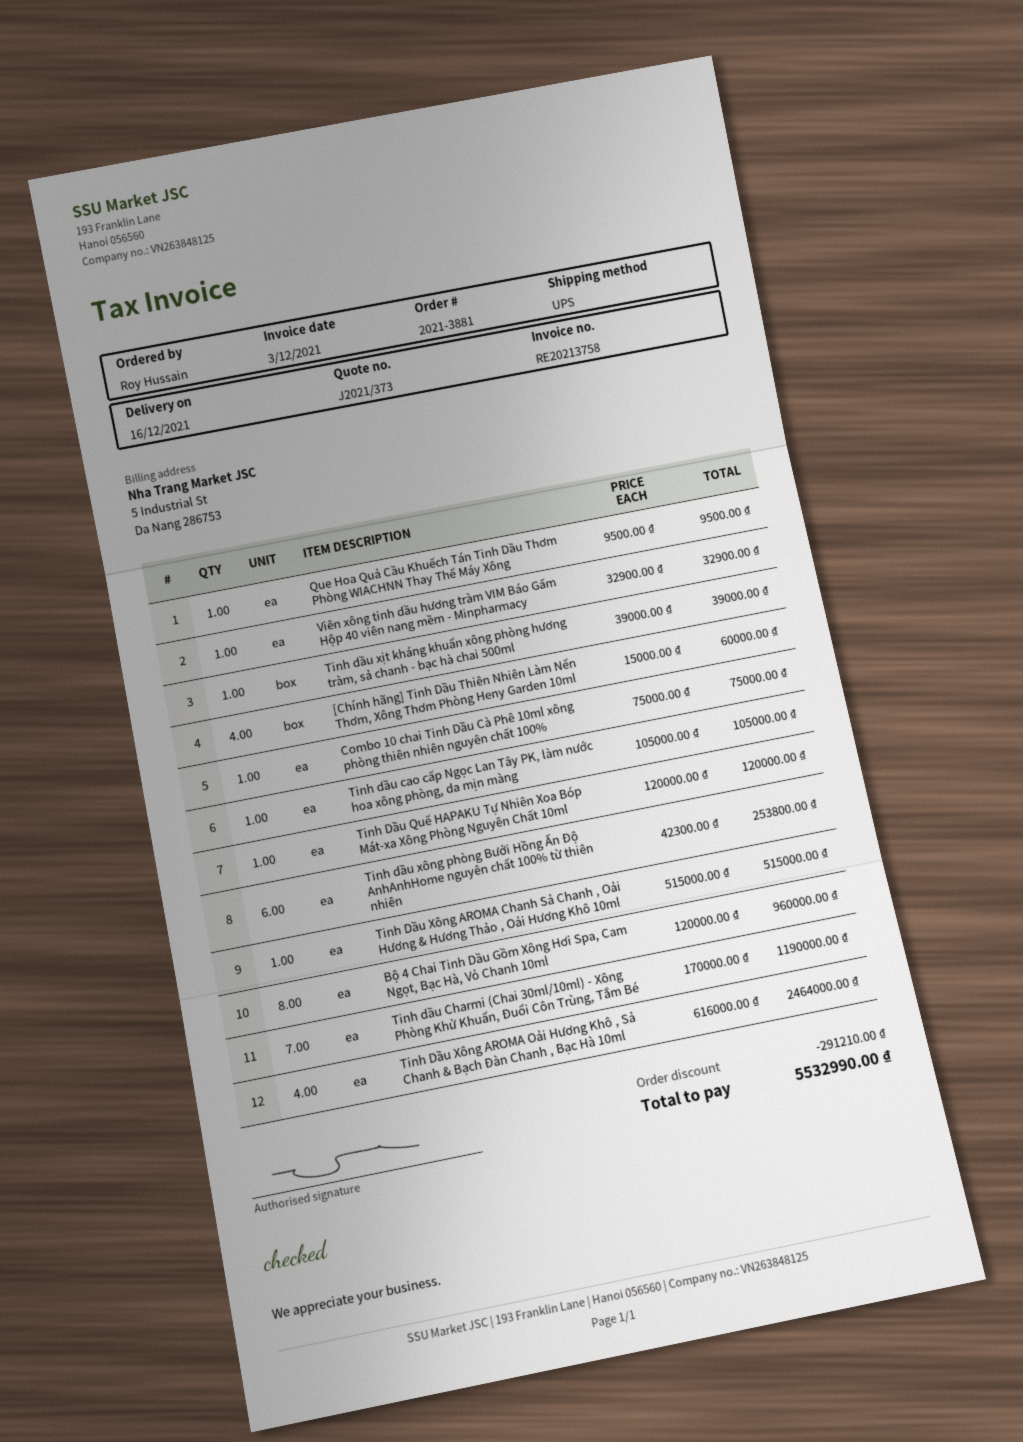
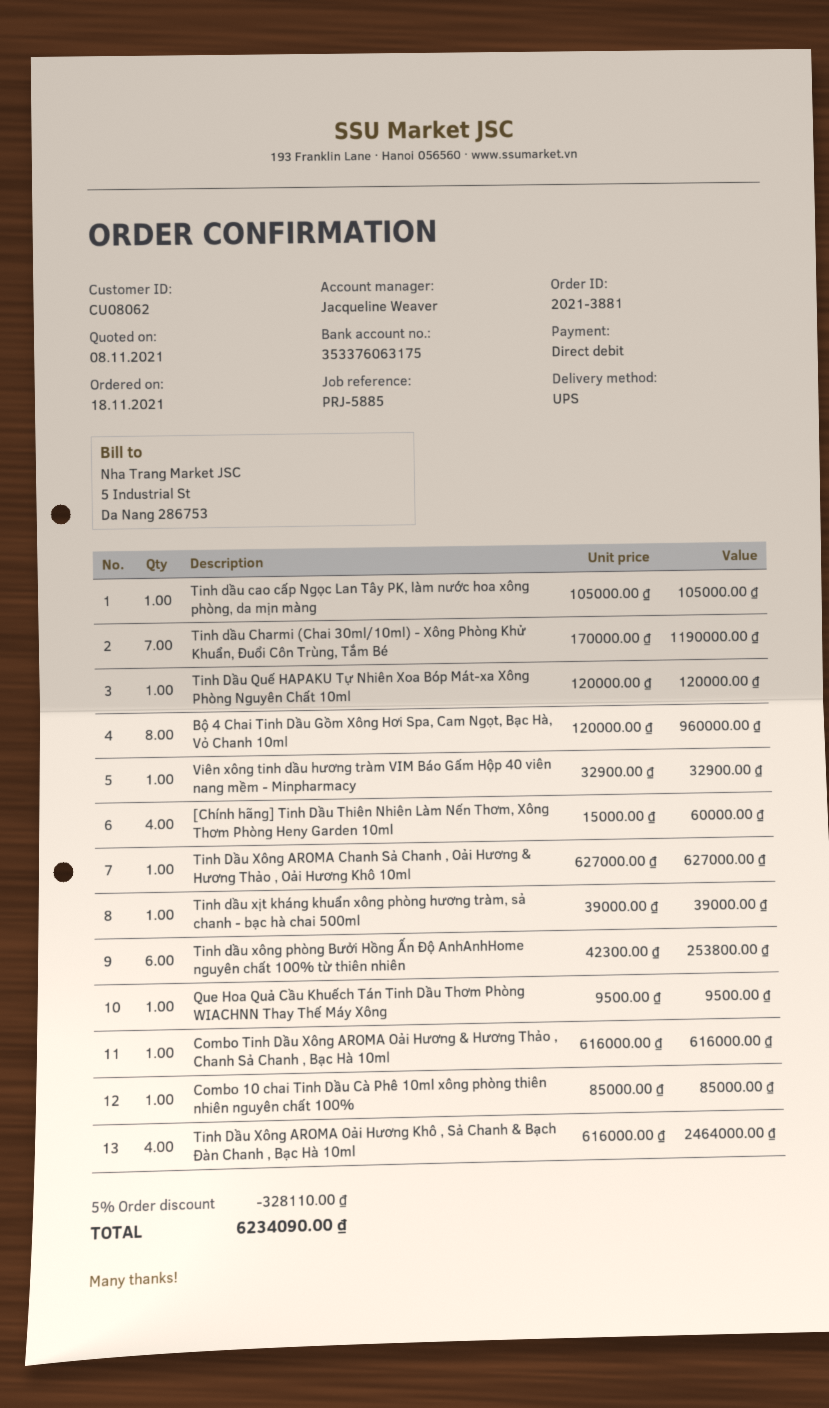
Combo 10 chai Tinh Dầu Cà Phê 10ml xông phòng thiên nhiên nguyên chất 100%: 1 x 75000.00 = 75000.00 -> 1 x 85000.00 = 85000.00
Tinh Dầu Xông AROMA Chanh Sả Chanh , Oải Hương & Hương Thảo , Oải Hương Khô 10ml: 1 x 515000.00 = 515000.00 -> 1 x 627000.00 = 627000.00
Combo Tinh Dầu Xông AROMA Oải Hương & Hương Thảo , Chanh Sả Chanh , Bạc Hà 10ml: none -> 1 x 616000.00 = 616000.00
discount: 291210.00 -> 328110.00
total: 5532990.00 -> 6234090.00

